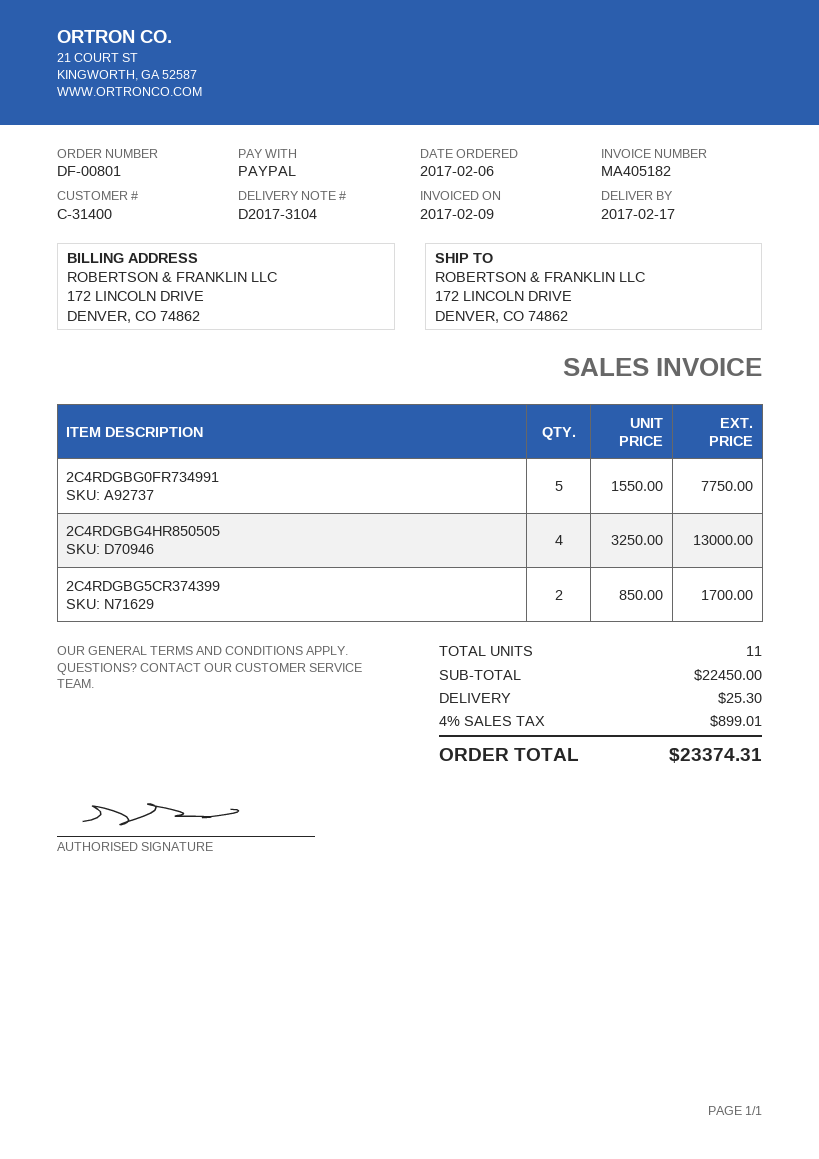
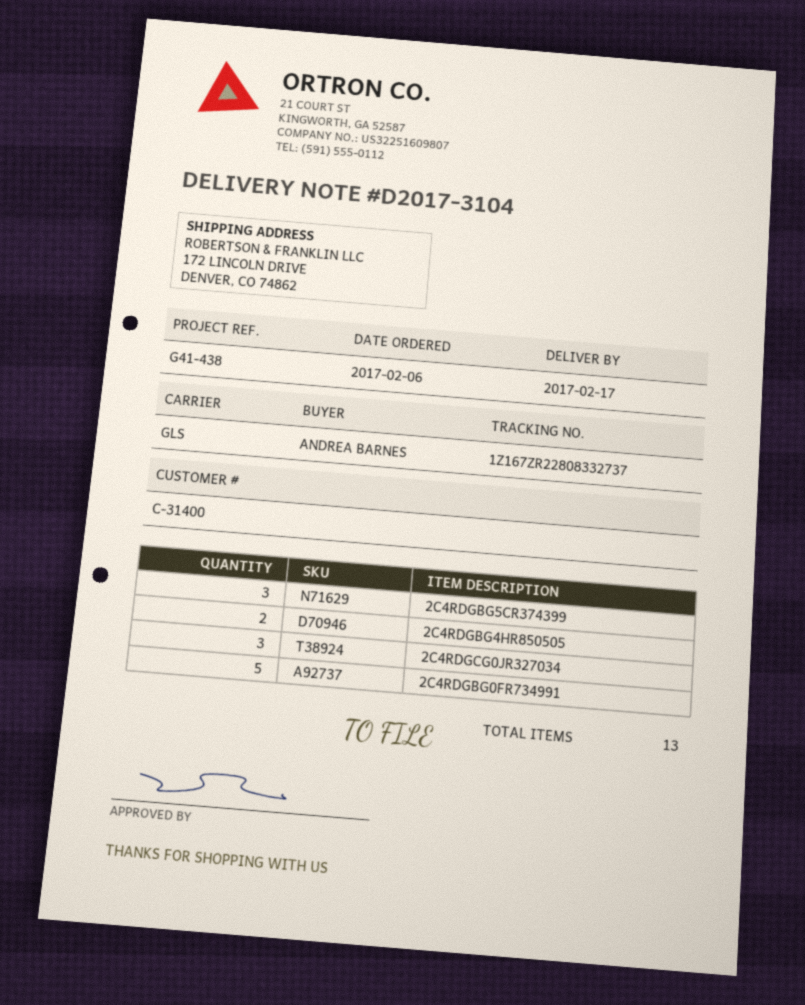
2C4RDGBG4HR850505: 4 -> 2
2C4RDGBG5CR374399: 2 -> 3
2C4RDGCG0JR327034: none -> 3
total quantity: 11 -> 13

